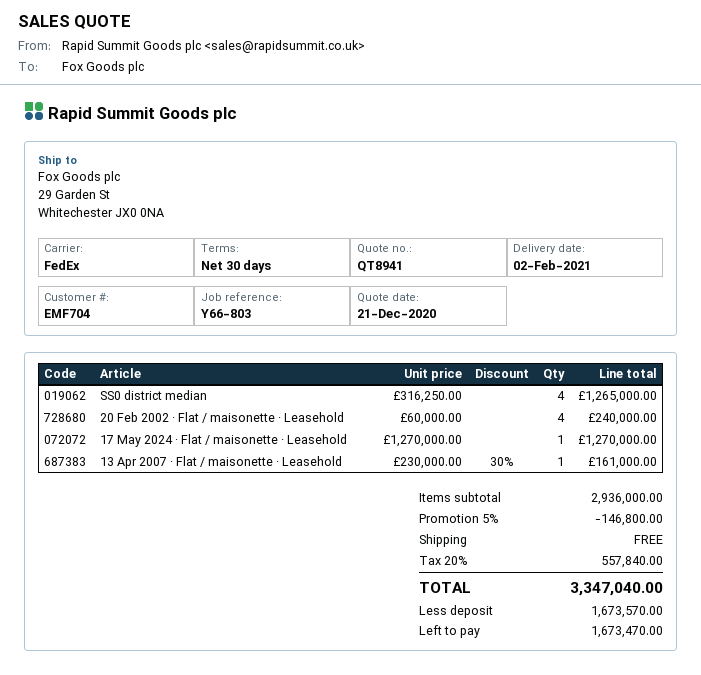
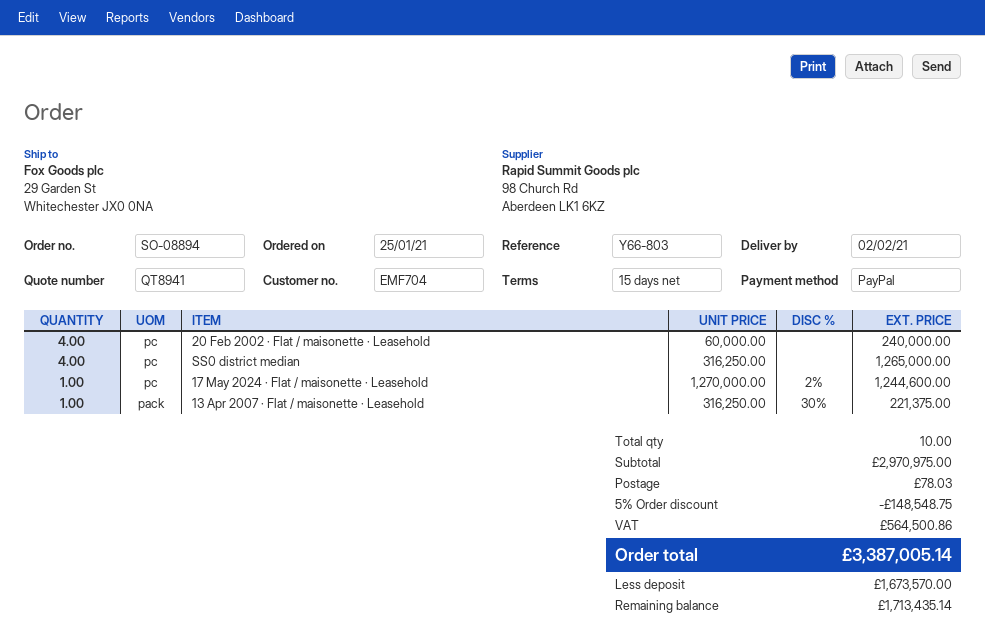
payment terms: 30 days -> 15 days
17 May 2024 · Flat / maisonette · Leasehold: 1 x 1270000.00 = 1270000.00 -> 1 x 1270000.00 - 2% = 1244600.00
13 Apr 2007 · Flat / maisonette · Leasehold: 1 x 230000.00 - 30% = 161000.00 -> 1 x 316250.00 - 30% = 221375.00
subtotal: 2936000.00 -> 2970975.00
discount: 5% = 146800.00 -> 5% = 148548.75
shipping: 0.00 -> 78.03
tax: 557840.00 -> 564500.86
total: 3347040.00 -> 3387005.14
balance: 1673470.00 -> 1713435.14

